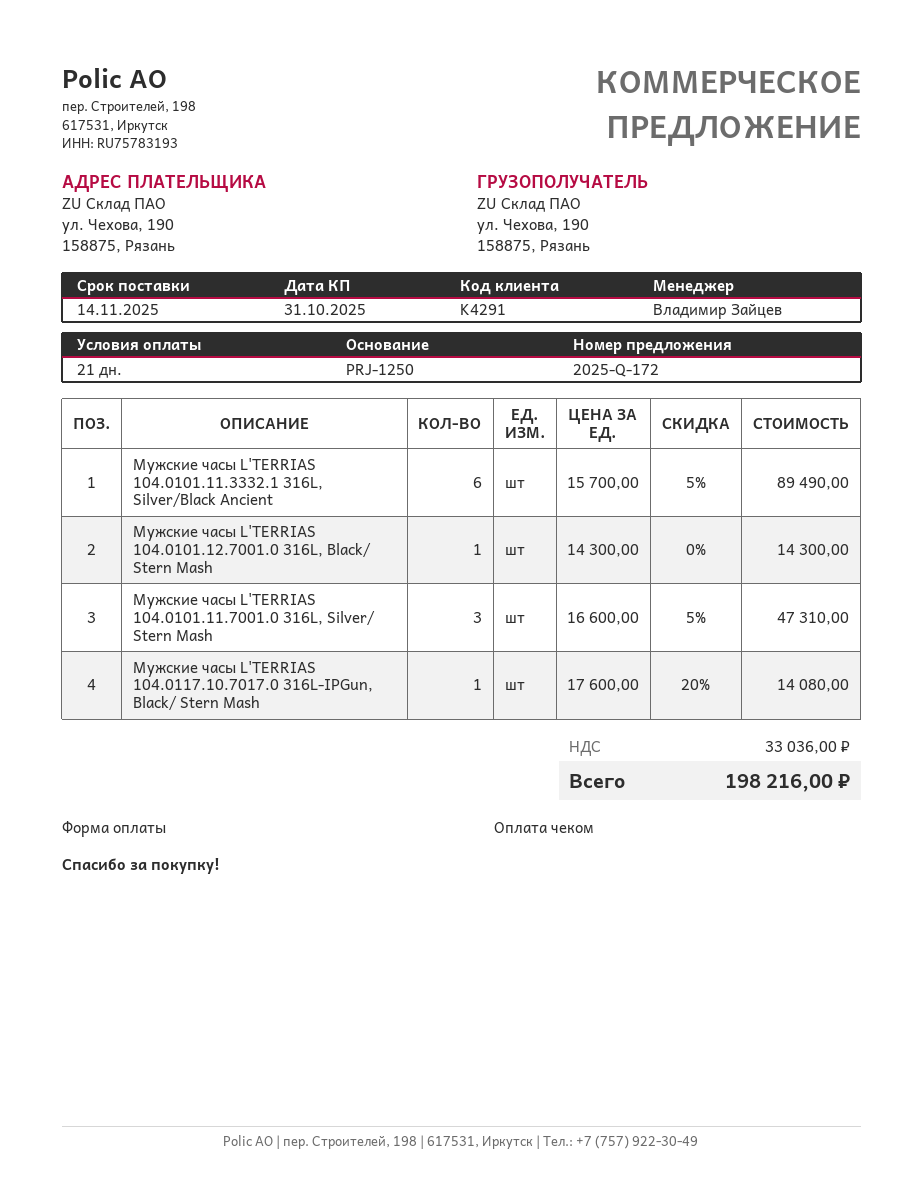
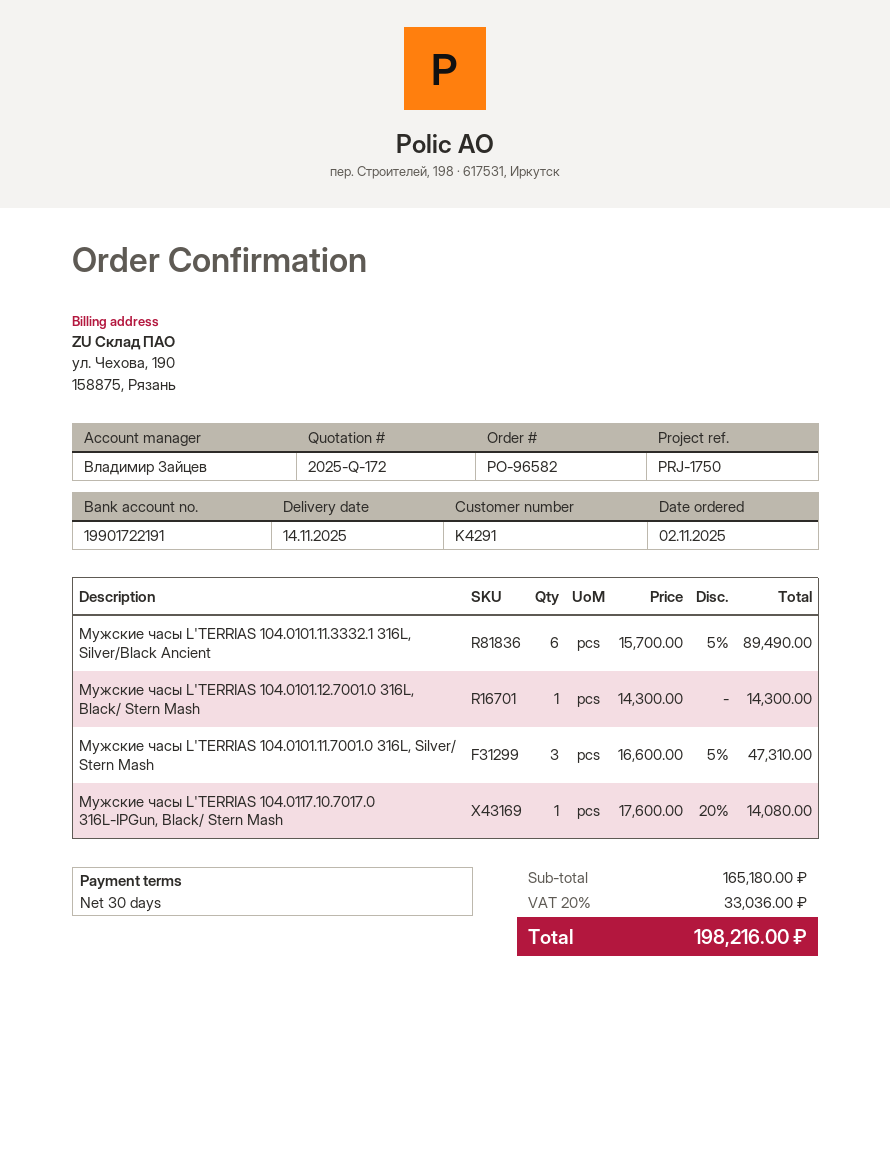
payment terms: 21 days -> 30 days
reference: PRJ-1250 -> PRJ-1750

